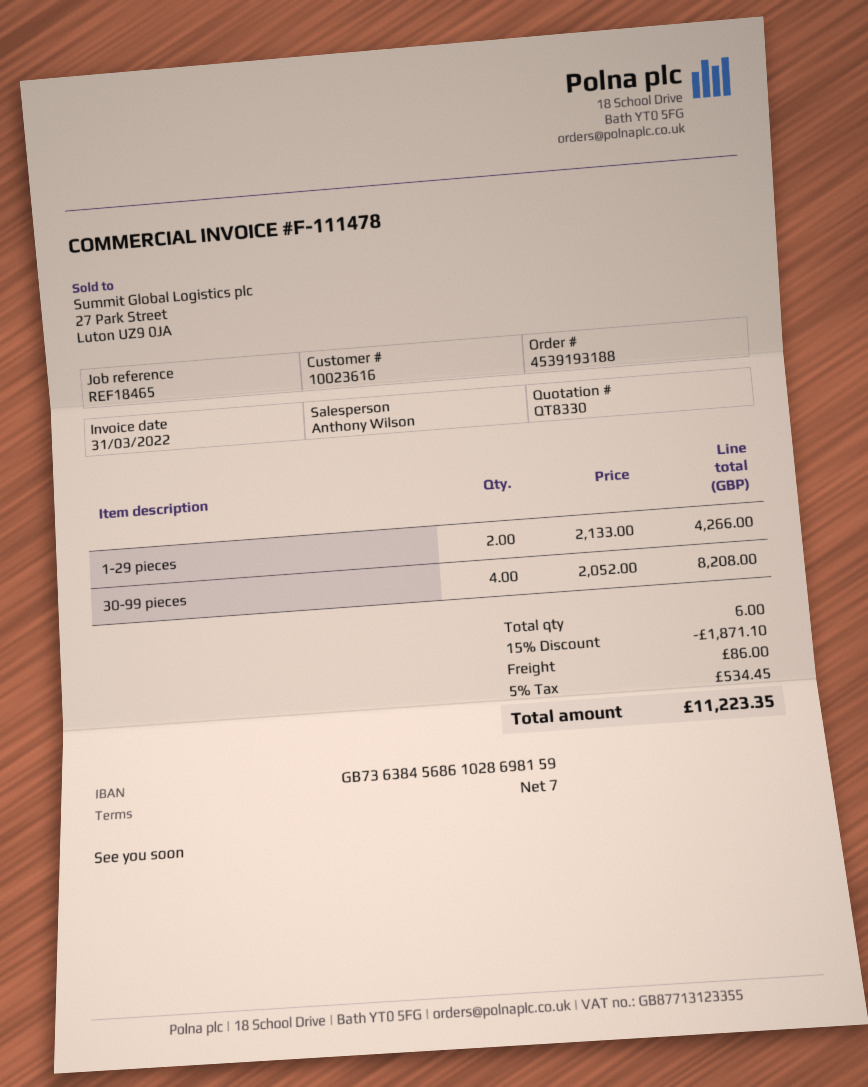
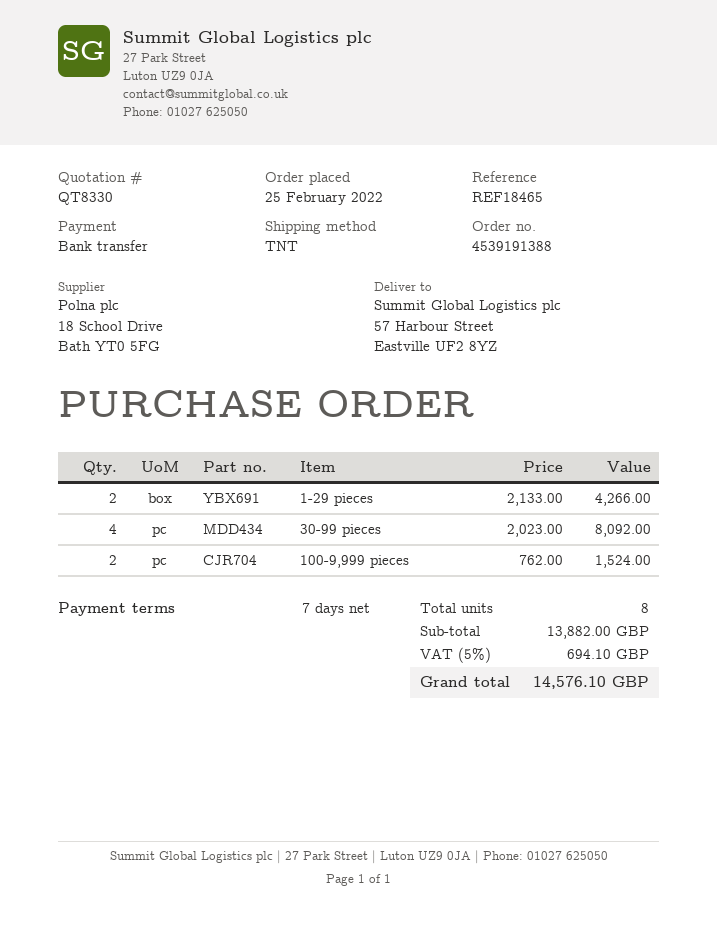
order number: 4539193188 -> 4539191388
30-99 pieces: 4 x 2052.00 = 8208.00 -> 4 x 2023.00 = 8092.00
100-9,999 pieces: none -> 2 x 762.00 = 1524.00
total quantity: 6 -> 8
discount: 15% = 1871.10 -> none
shipping: 86.00 -> none
tax: 5% = 534.45 -> 5% = 694.10
total: 11223.35 -> 14576.10

